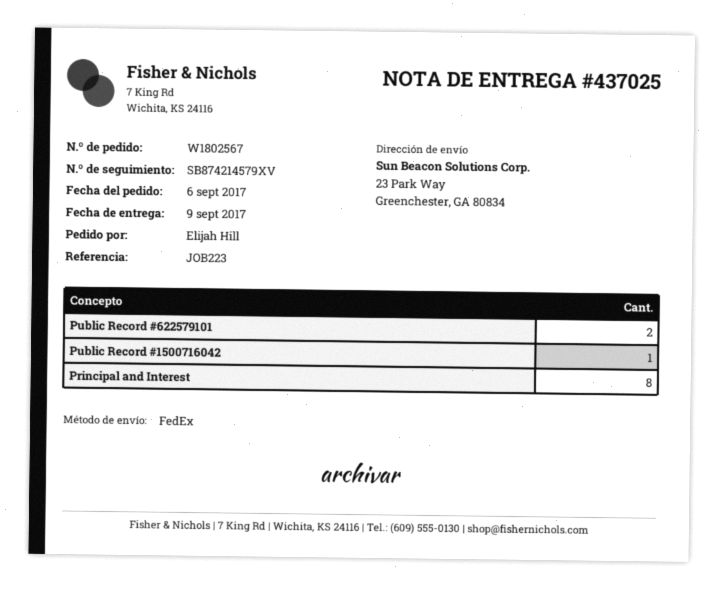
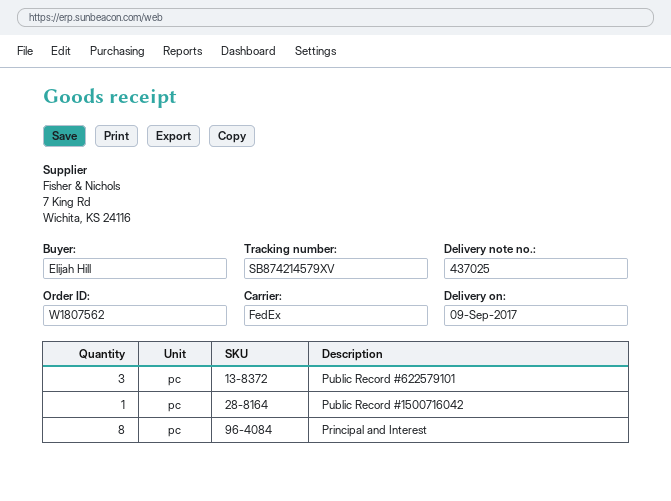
order number: W1802567 -> W1807562
Public Record #622579101: 2 -> 3

